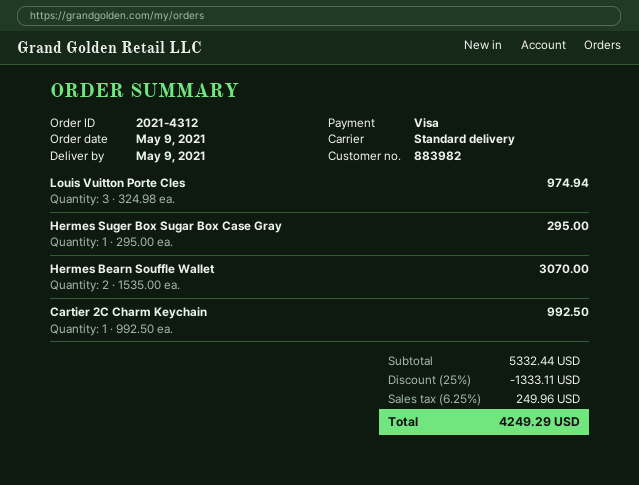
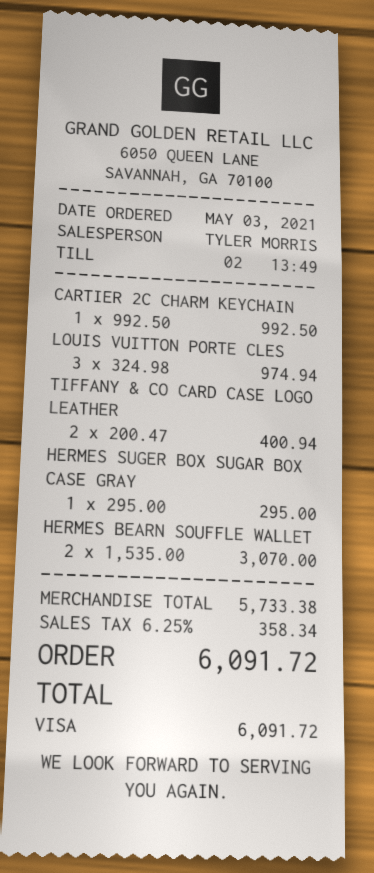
order date: 2021-05-09 -> 2021-05-03
TIFFANY & CO CARD CASE LOGO LEATHER: none -> 2 x 200.47 = 400.94
subtotal: 5332.44 -> 5733.38
discount: 25% = 1333.11 -> none
tax: 6.25% = 249.96 -> 6.25% = 358.34
total: 4249.29 -> 6091.72

